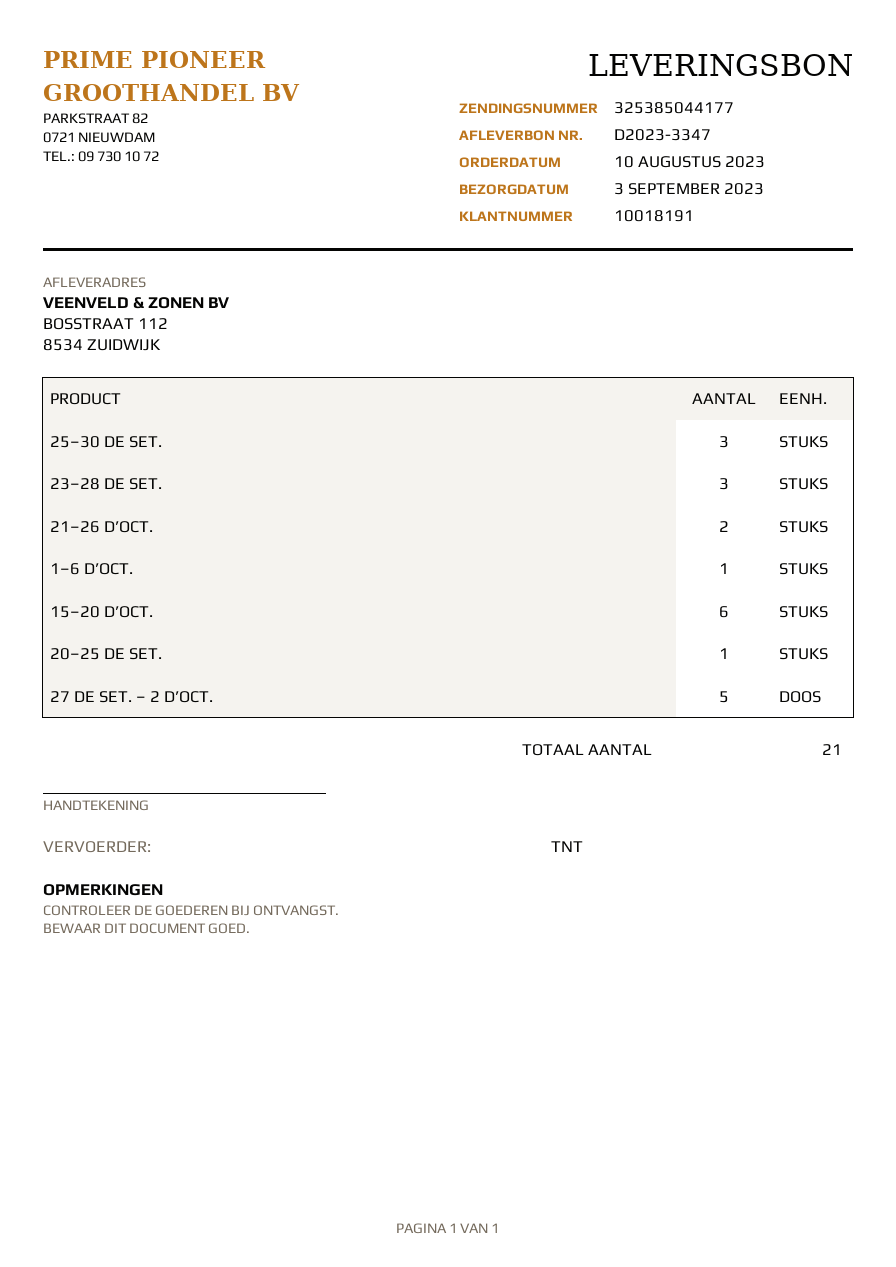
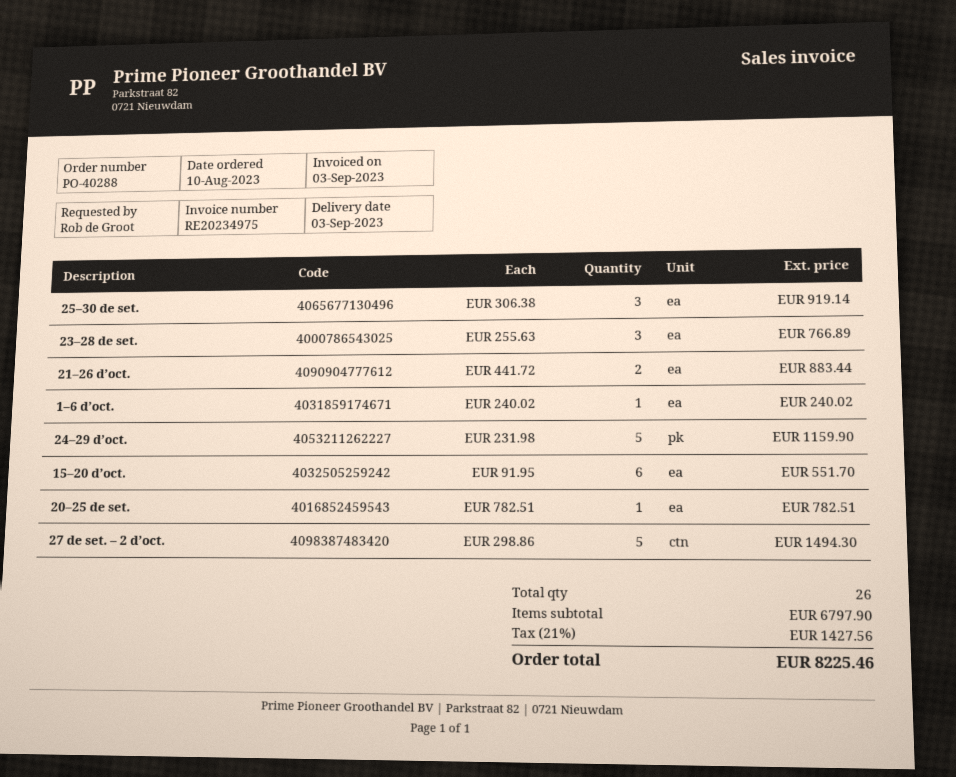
24–29 d’oct.: none -> 5
total quantity: 21 -> 26

